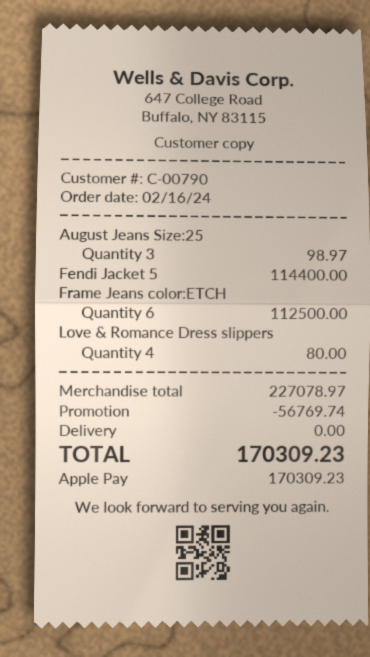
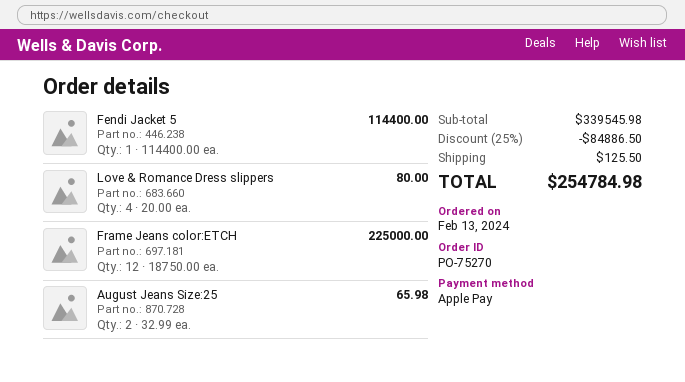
order date: 2024-02-16 -> 2024-02-13
August Jeans Size:25: 3 for 98.97 -> 2 for 65.98
Frame Jeans color:ETCH: 6 for 112500.00 -> 12 for 225000.00
subtotal: 227078.97 -> 339545.98
discount: 56769.74 -> 84886.50
shipping: 0.00 -> 125.50
total: 170309.23 -> 254784.98

